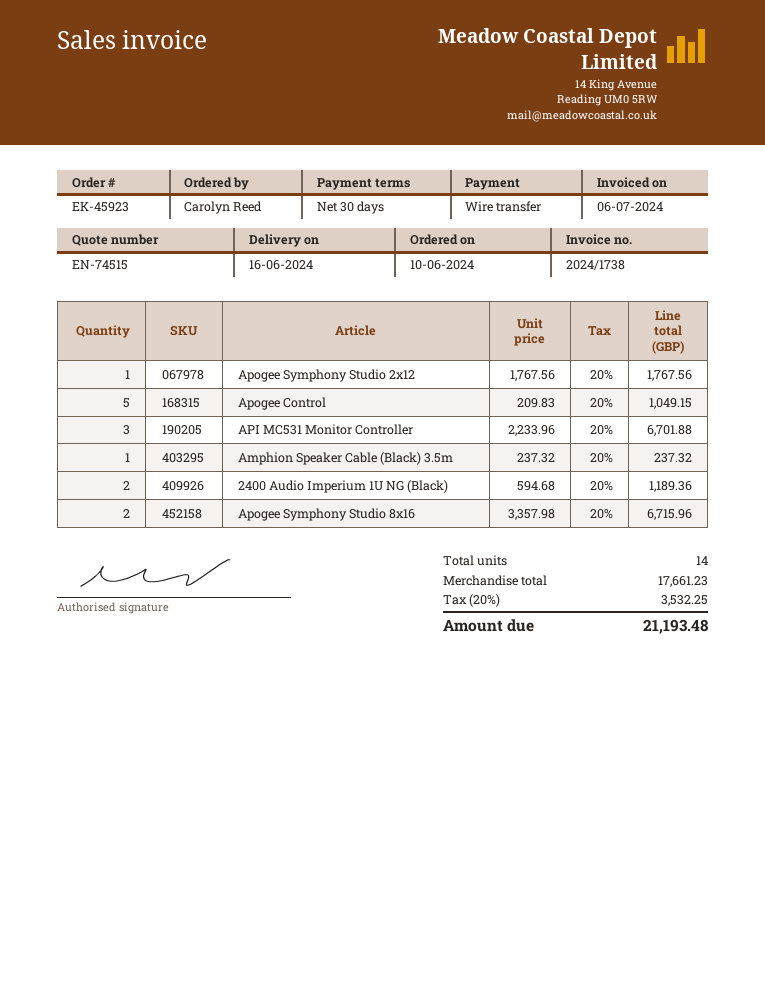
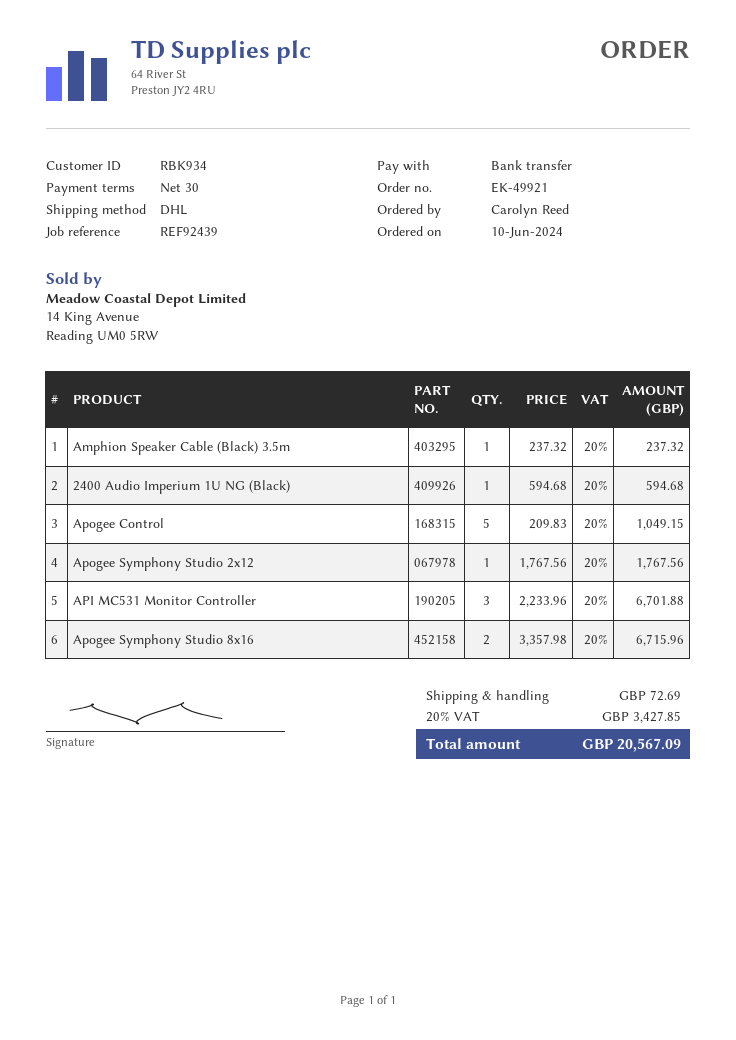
order number: EK-45923 -> EK-49921
2400 Audio Imperium 1U NG (Black): 2 x 594.68 = 1189.36 -> 1 x 594.68 = 594.68
shipping: none -> 72.69
tax: 20% = 3532.25 -> 20% = 3427.85
total: 21193.48 -> 20567.09

